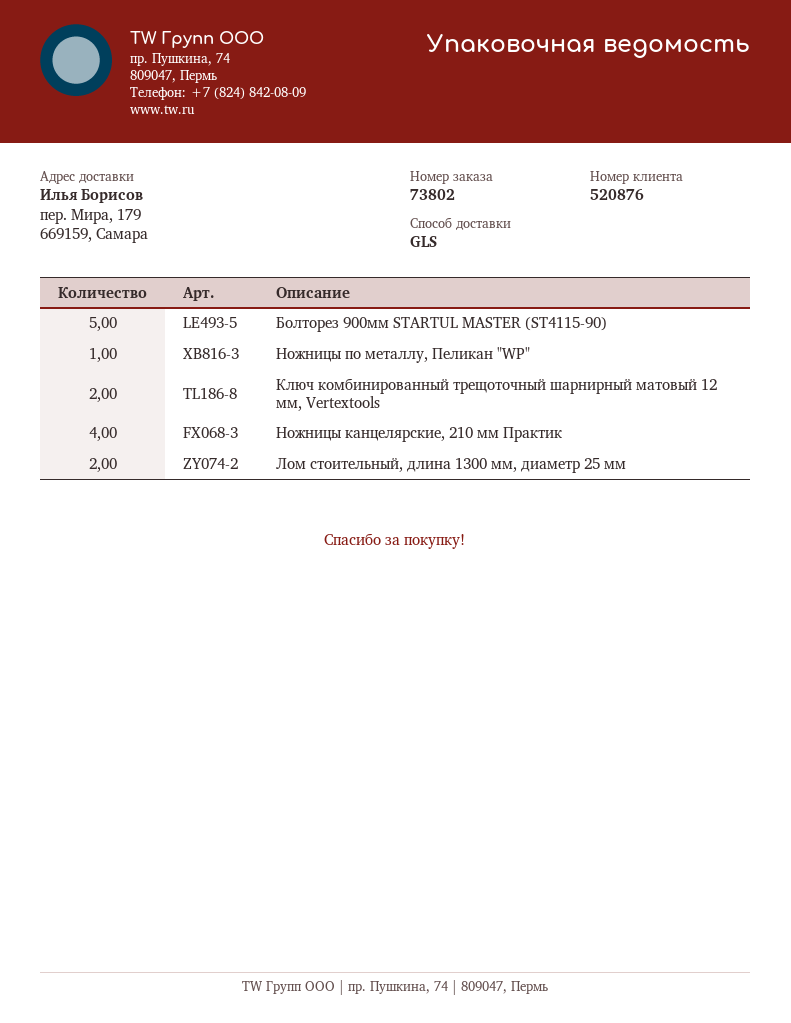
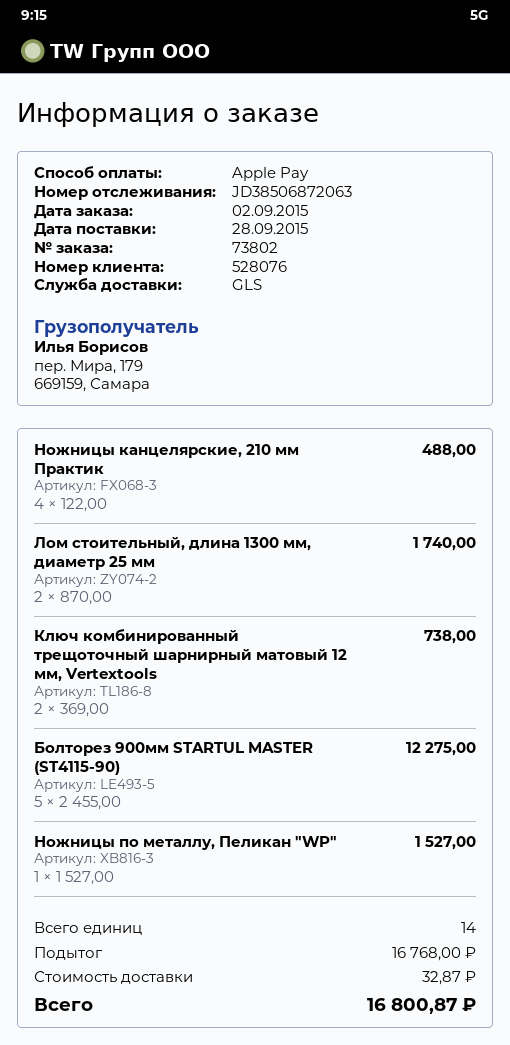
customer number: 520876 -> 528076

